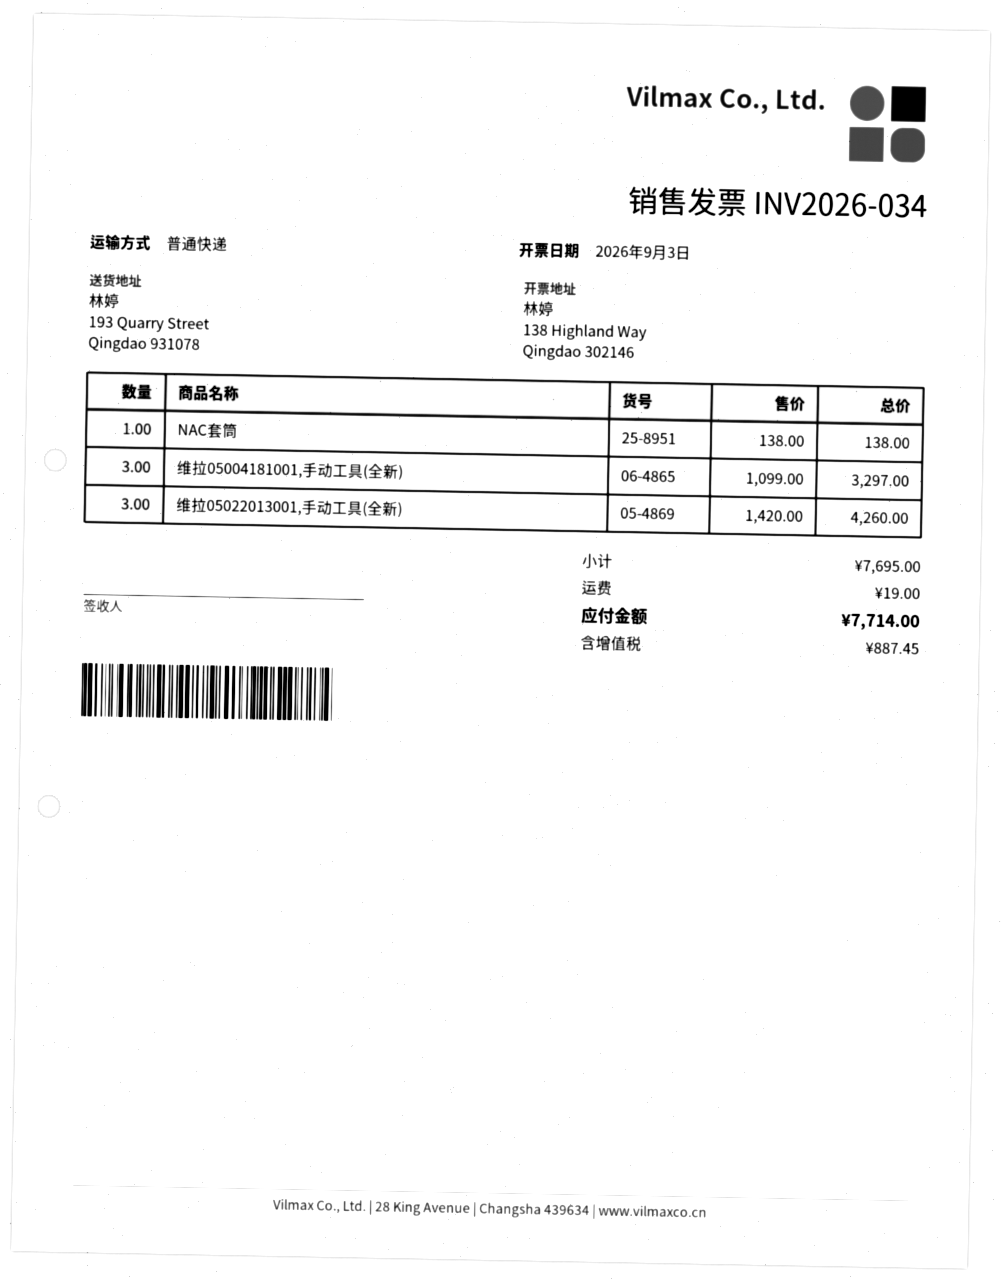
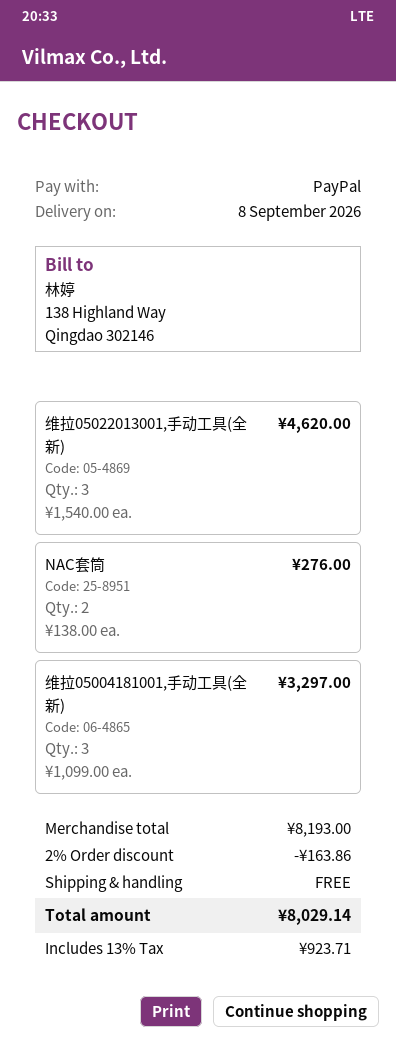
NAC套筒: 1 x 138.00 = 138.00 -> 2 x 138.00 = 276.00
维拉05022013001,手动工具(全新): 3 x 1420.00 = 4260.00 -> 3 x 1540.00 = 4620.00
subtotal: 7695.00 -> 8193.00
discount: none -> 2% = 163.86
shipping: 19.00 -> 0.00
tax: 887.45 -> 923.71
total: 7714.00 -> 8029.14

